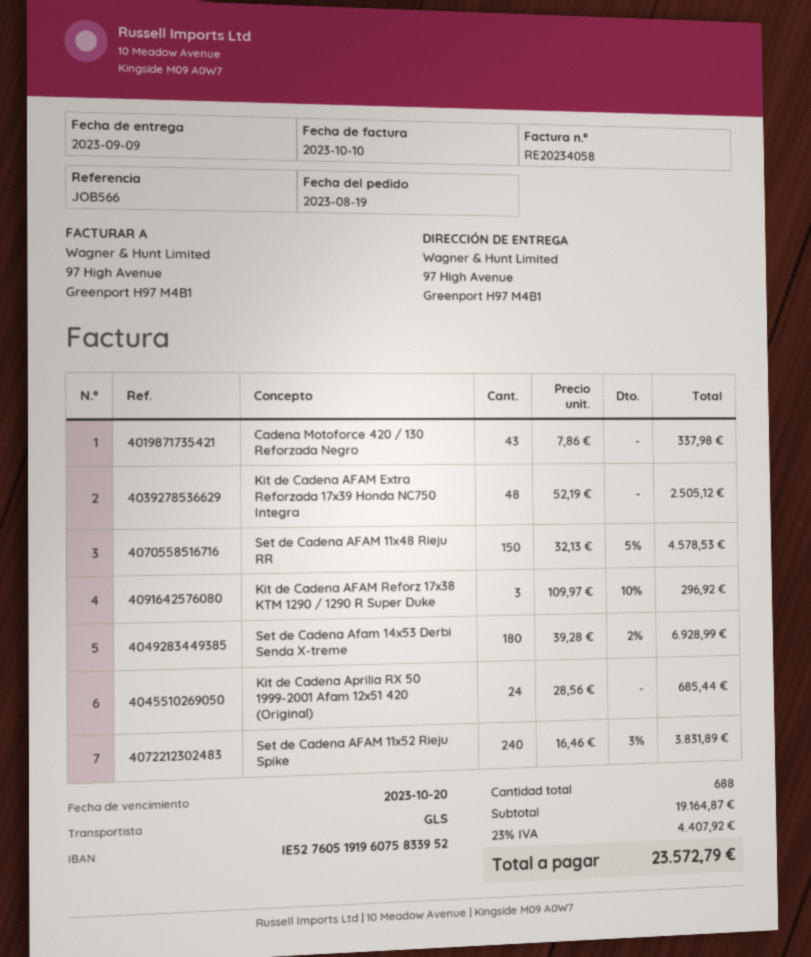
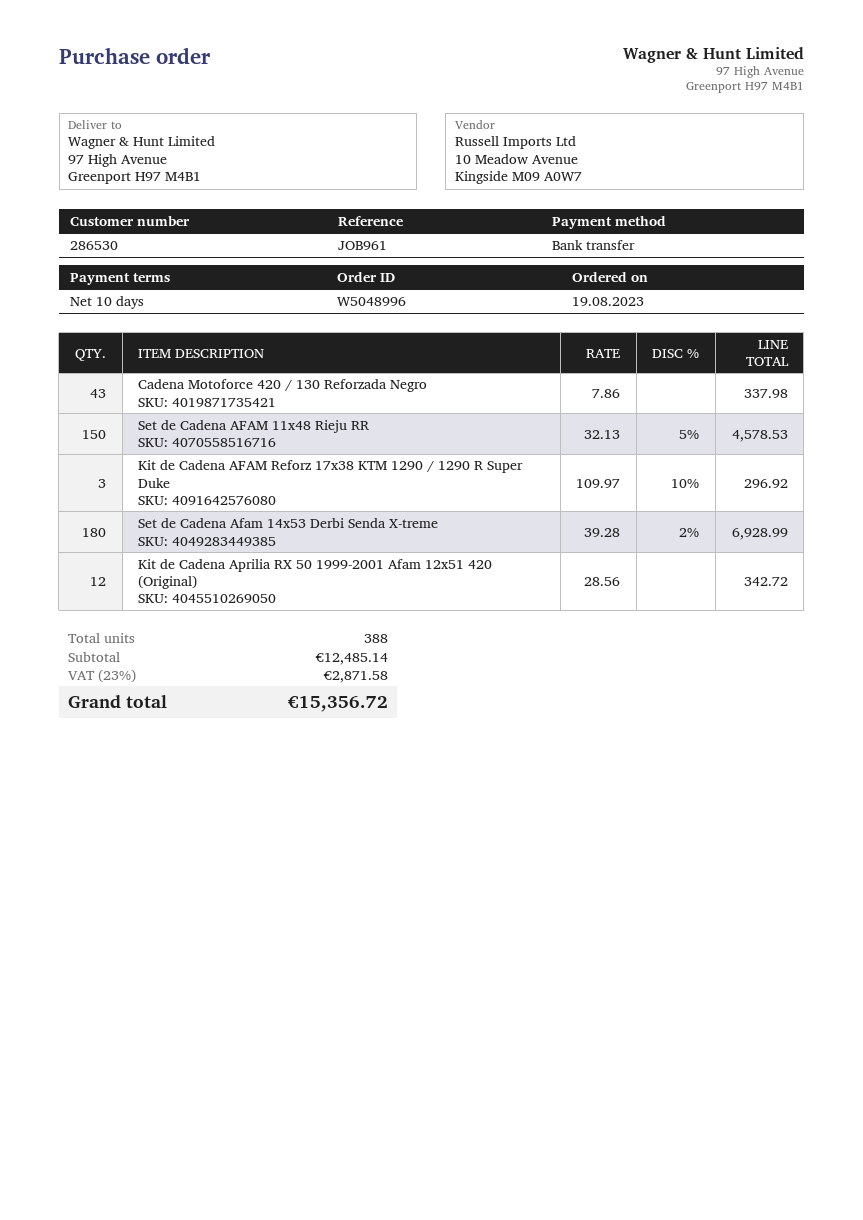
reference: JOB566 -> JOB961
Kit de Cadena AFAM Extra Reforzada 17x39 Honda NC750 Integra: 48 x 52.19 = 2505.12 -> none
Kit de Cadena Aprilia RX 50 1999-2001 Afam 12x51 420 (Original): 24 x 28.56 = 685.44 -> 12 x 28.56 = 342.72
Set de Cadena AFAM 11x52 Rieju Spike: 240 x 16.46 - 3% = 3831.89 -> none
total quantity: 688 -> 388
subtotal: 19164.87 -> 12485.14
tax: 23% = 4407.92 -> 23% = 2871.58
total: 23572.79 -> 15356.72

